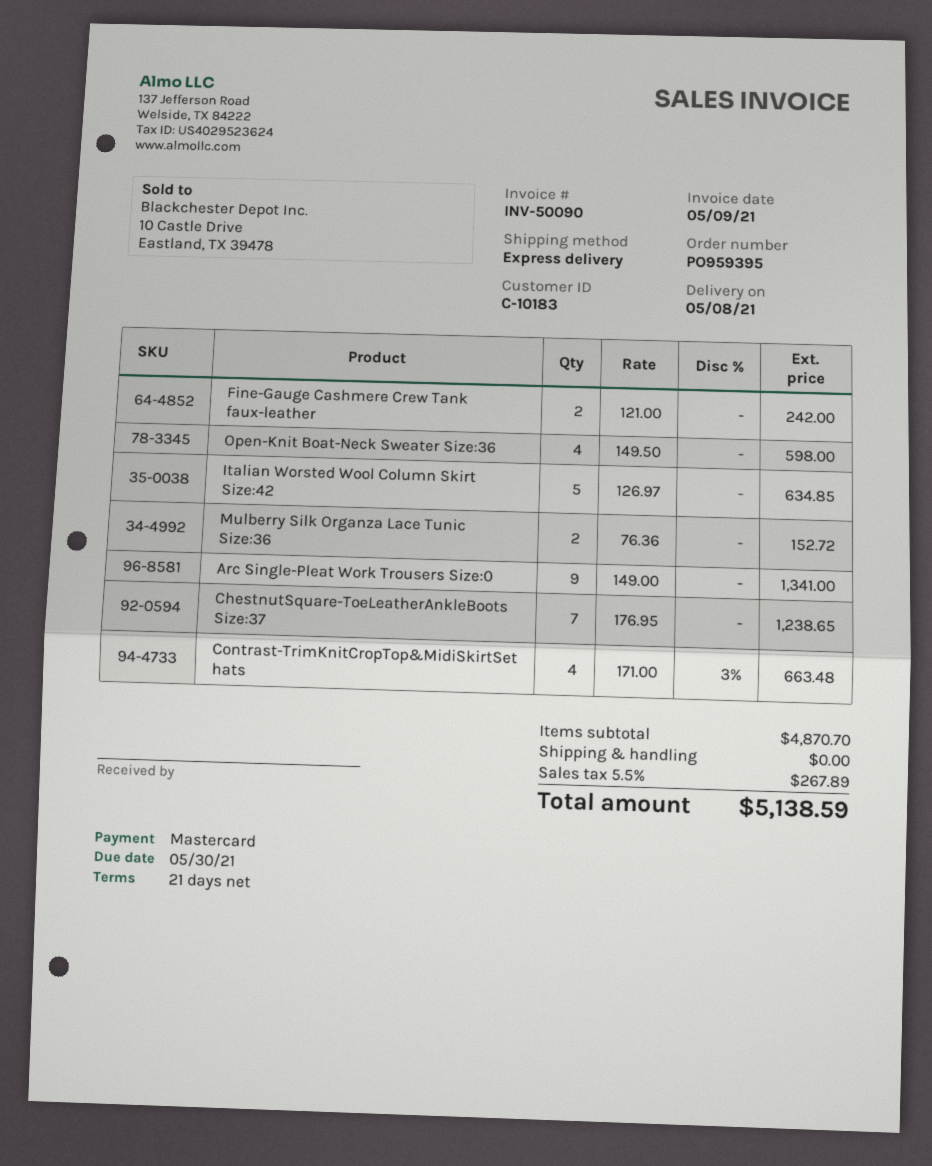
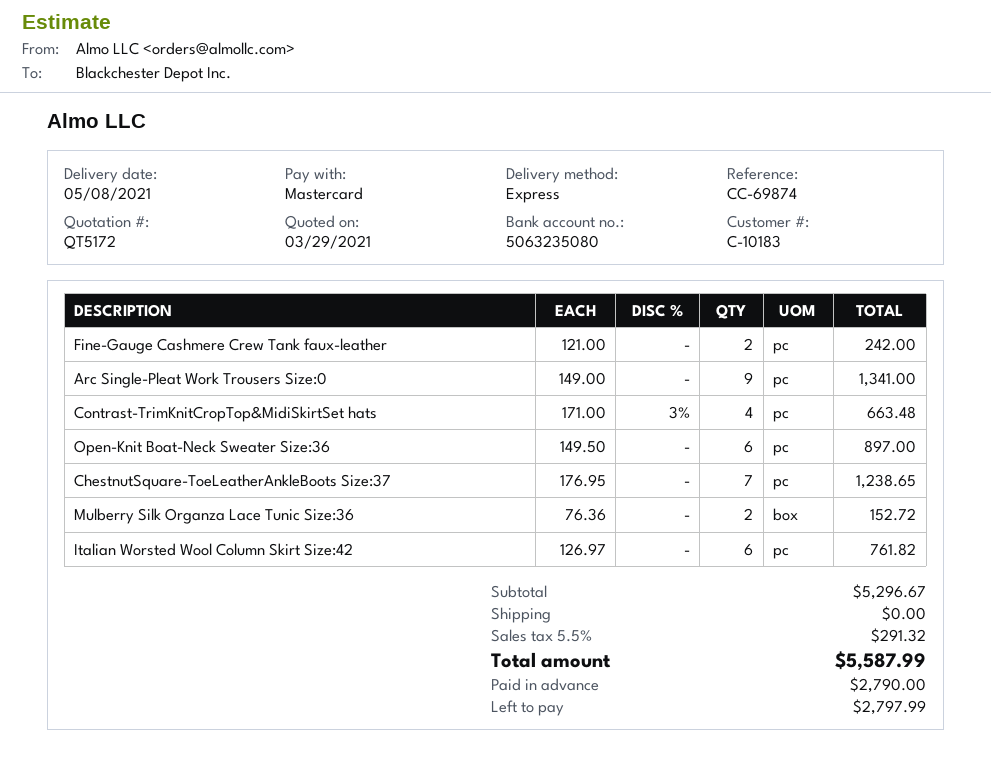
Open-Knit Boat-Neck Sweater Size:36: 4 x 149.50 = 598.00 -> 6 x 149.50 = 897.00
Italian Worsted Wool Column Skirt Size:42: 5 x 126.97 = 634.85 -> 6 x 126.97 = 761.82
subtotal: 4870.70 -> 5296.67
tax: 5.5% = 267.89 -> 5.5% = 291.32
total: 5138.59 -> 5587.99

